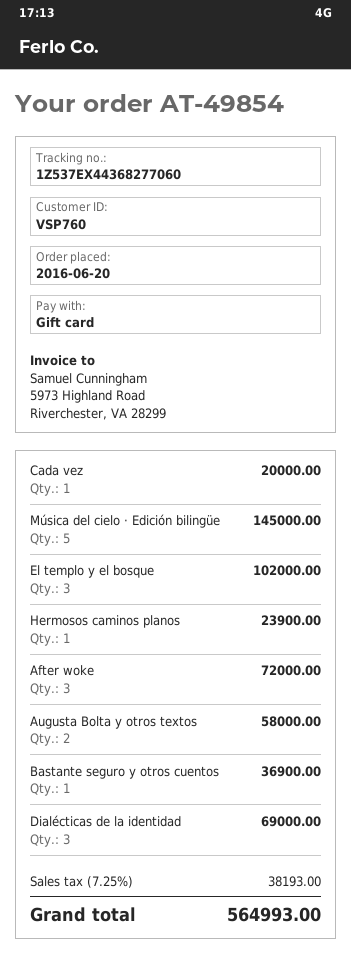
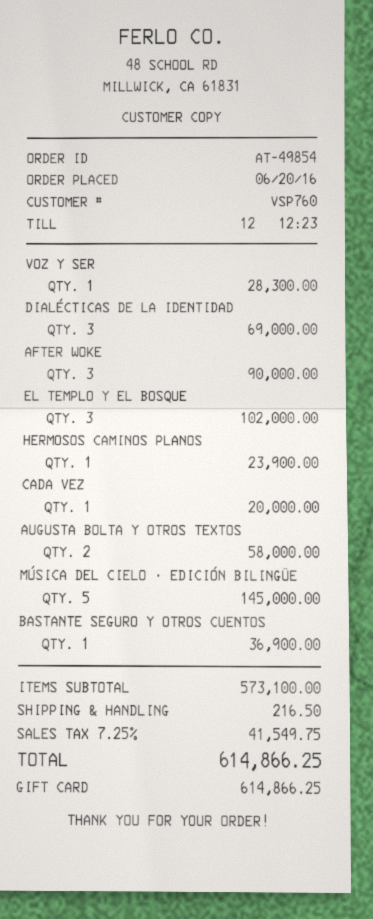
After woke: 3 for 72000.00 -> 3 for 90000.00
VOZ Y SER: none -> 1 for 28300.00
shipping: none -> 216.50
tax: 7.25% = 38193.00 -> 7.25% = 41549.75
total: 564993.00 -> 614866.25

